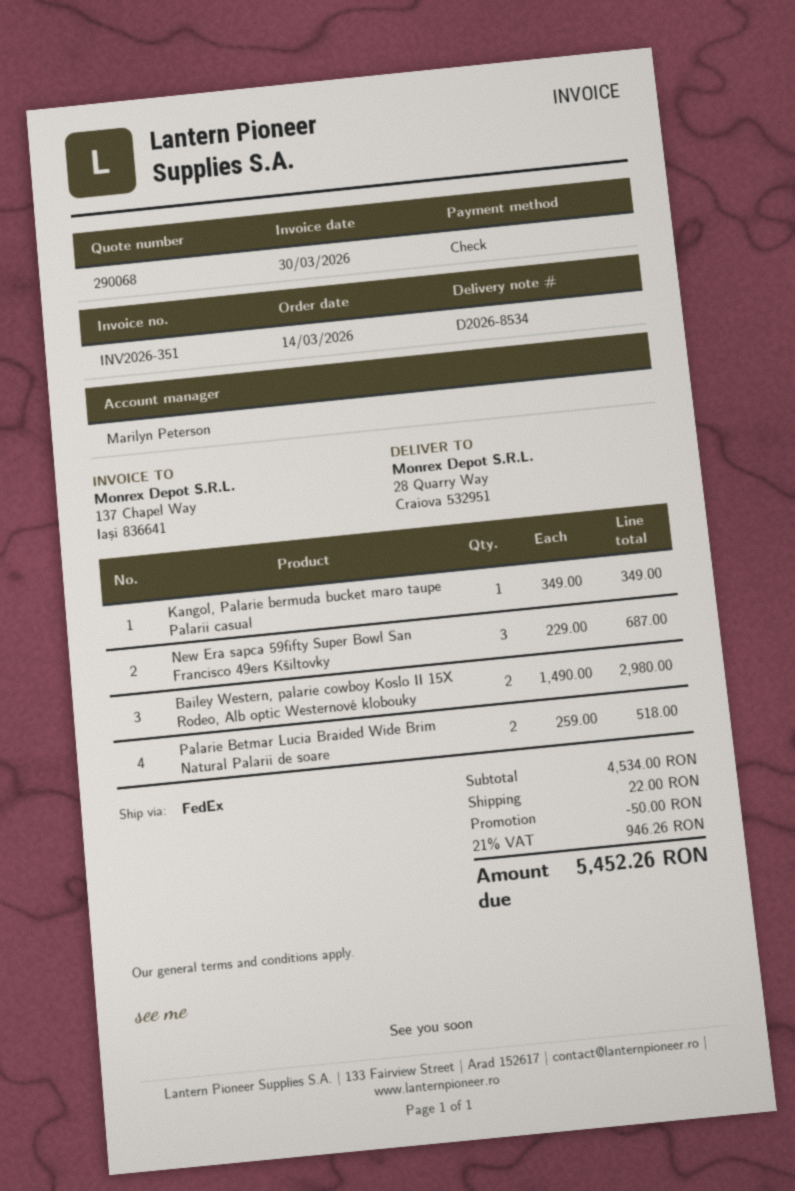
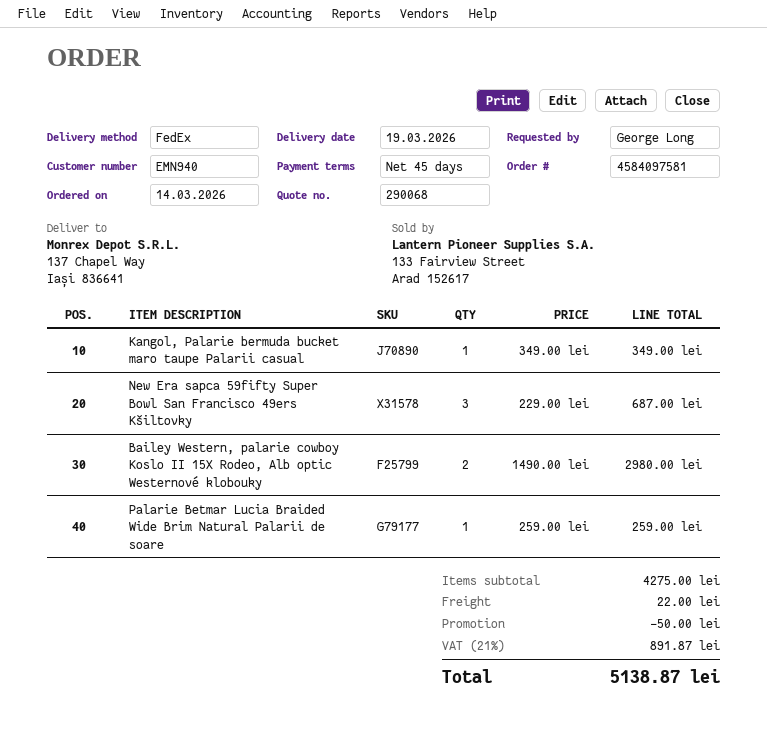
ship to: 28 Quarry Way, Craiova 532951 -> 137 Chapel Way, Iași 836641
Palarie Betmar Lucia Braided Wide Brim Natural Palarii de soare: 2 x 259.00 = 518.00 -> 1 x 259.00 = 259.00
subtotal: 4534.00 -> 4275.00
tax: 21% = 946.26 -> 21% = 891.87
total: 5452.26 -> 5138.87

